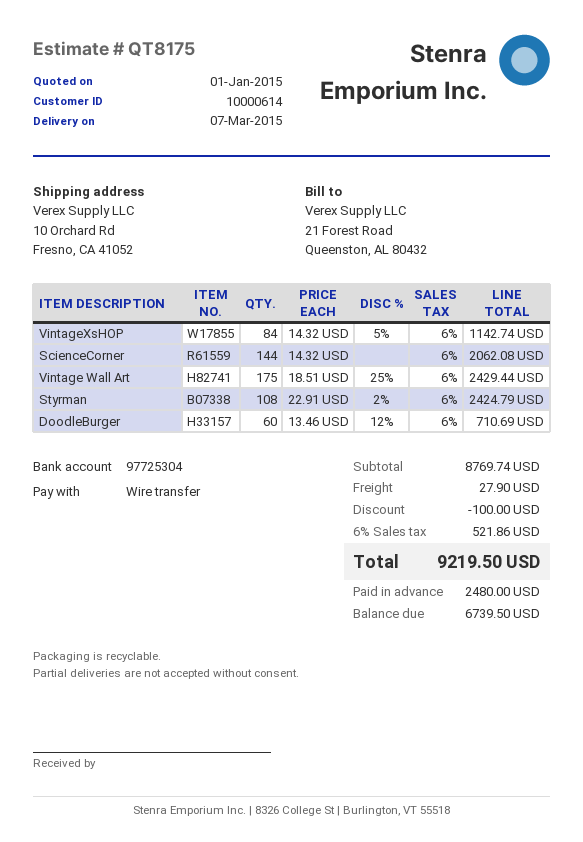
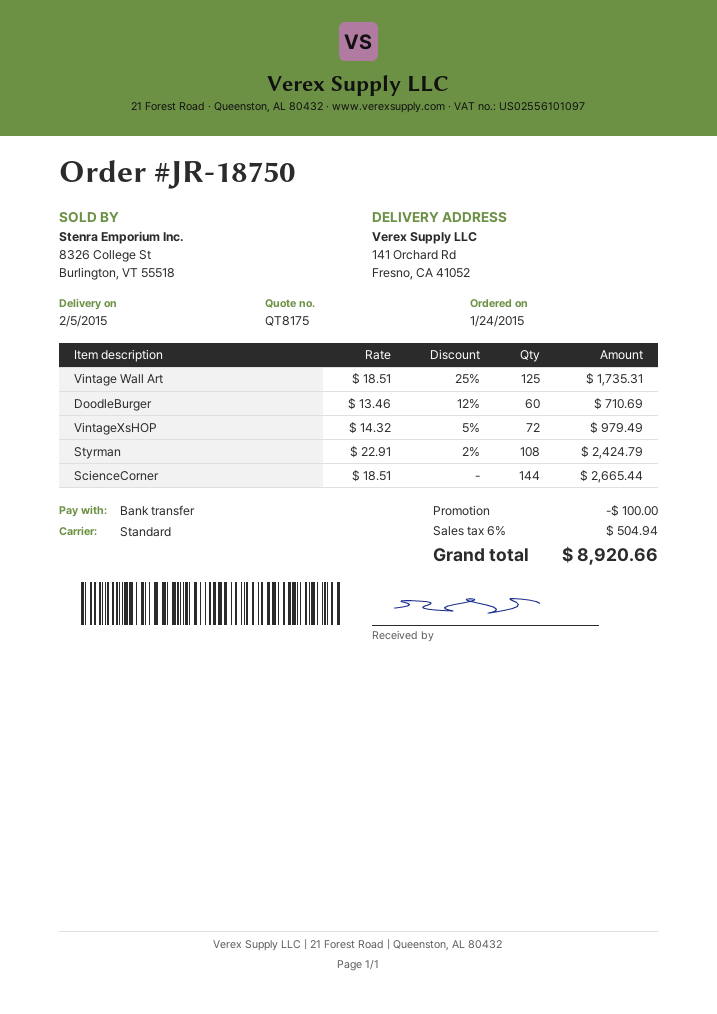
delivery date: 2015-03-07 -> 2015-02-05
ship to: 10 Orchard Rd, Fresno, CA 41052 -> 141 Orchard Rd, Fresno, CA 41052
VintageXsHOP: 84 x 14.32 - 5% = 1142.74 -> 72 x 14.32 - 5% = 979.49
ScienceCorner: 144 x 14.32 = 2062.08 -> 144 x 18.51 = 2665.44
Vintage Wall Art: 175 x 18.51 - 25% = 2429.44 -> 125 x 18.51 - 25% = 1735.31
shipping: 27.90 -> none
tax: 6% = 521.86 -> 6% = 504.94
total: 9219.50 -> 8920.66

